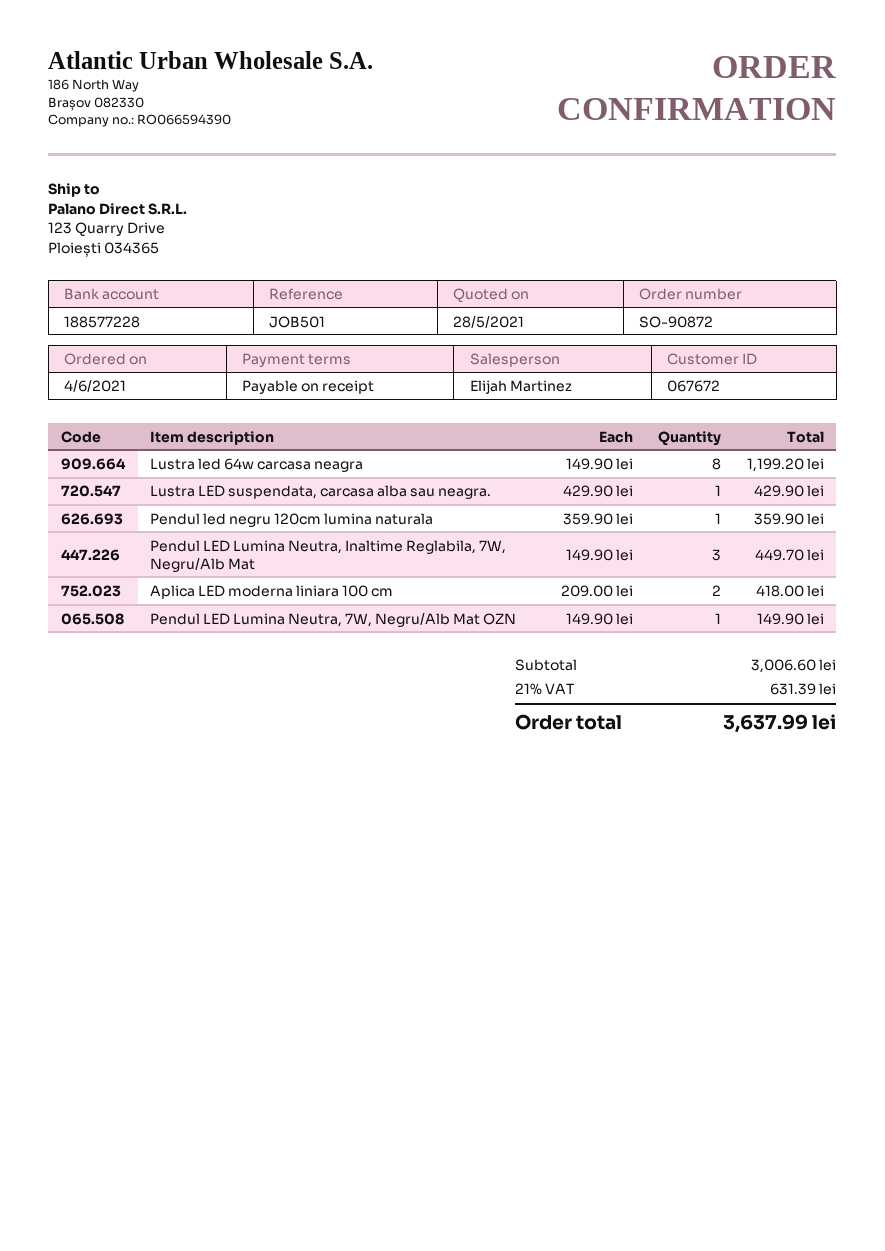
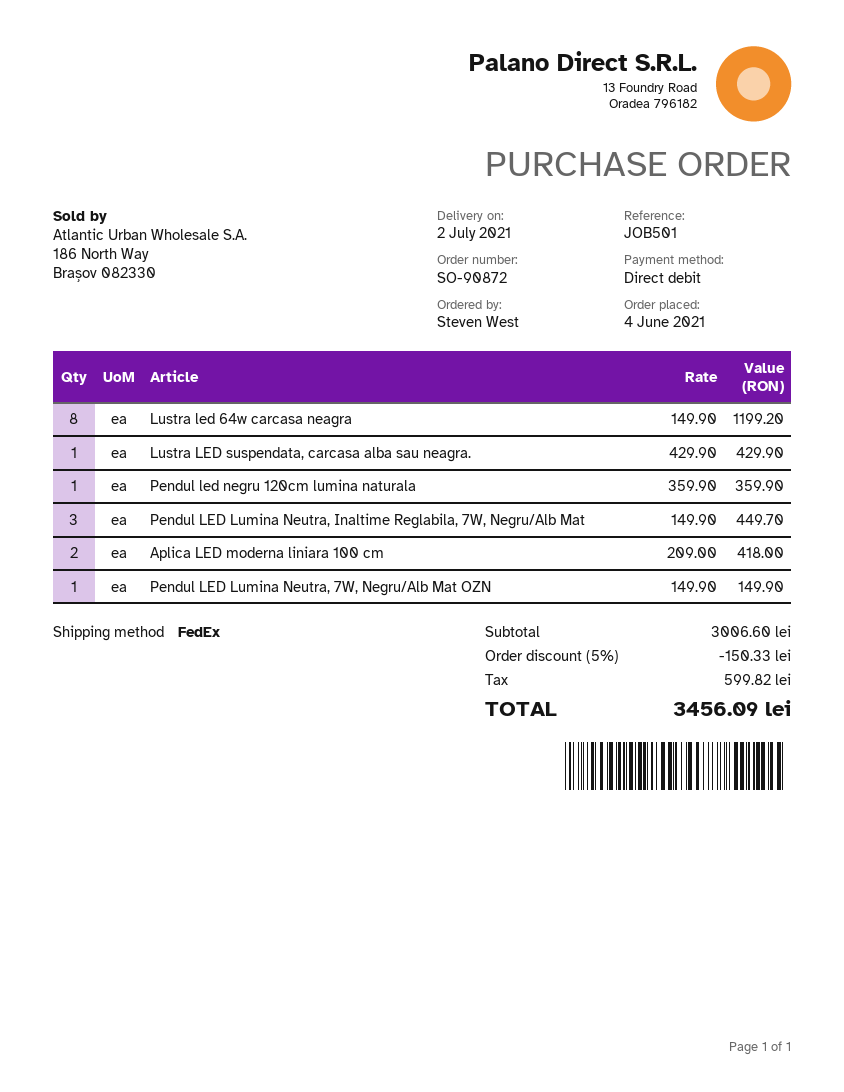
discount: none -> 5% = 150.33
tax: 631.39 -> 599.82
total: 3637.99 -> 3456.09

